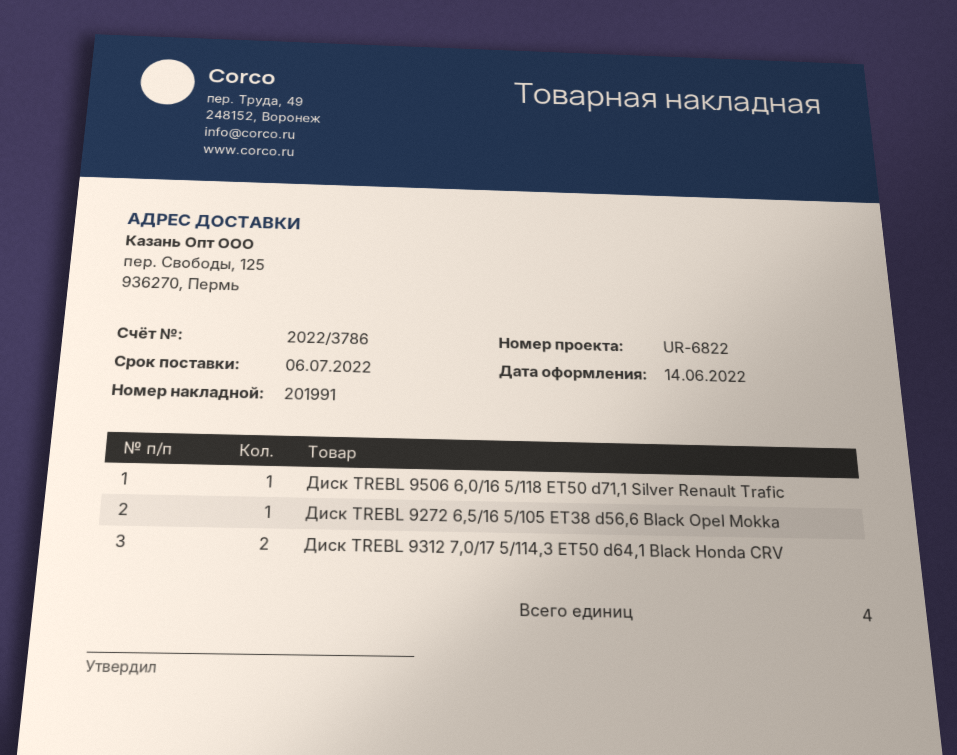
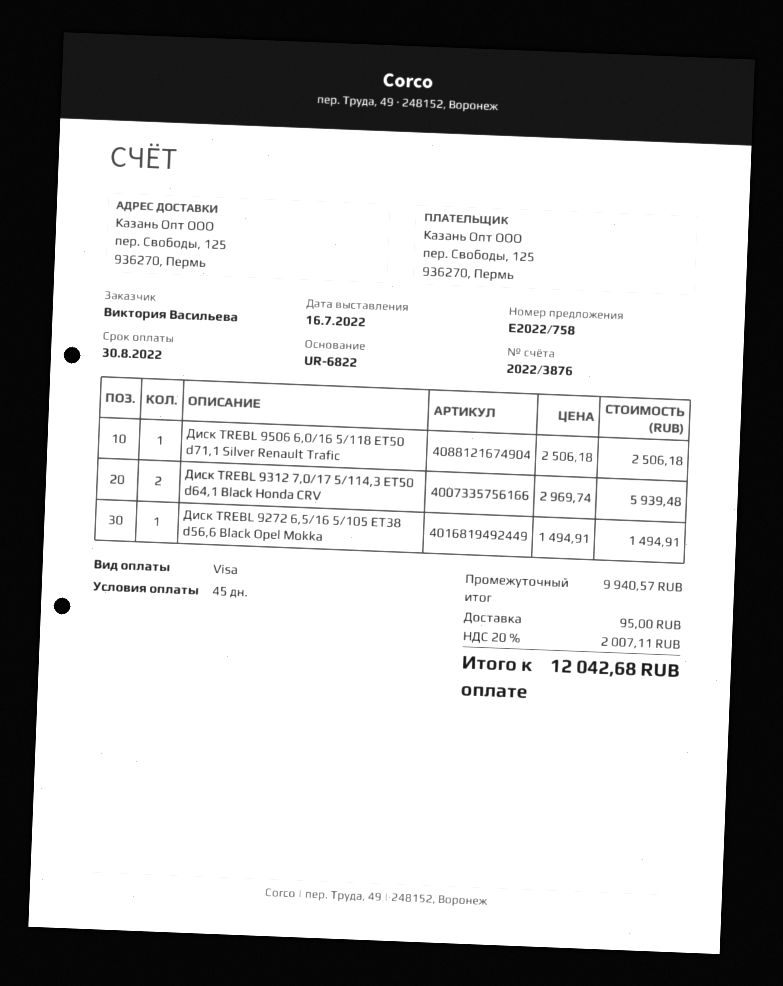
invoice number: 2022/3786 -> 2022/3876

